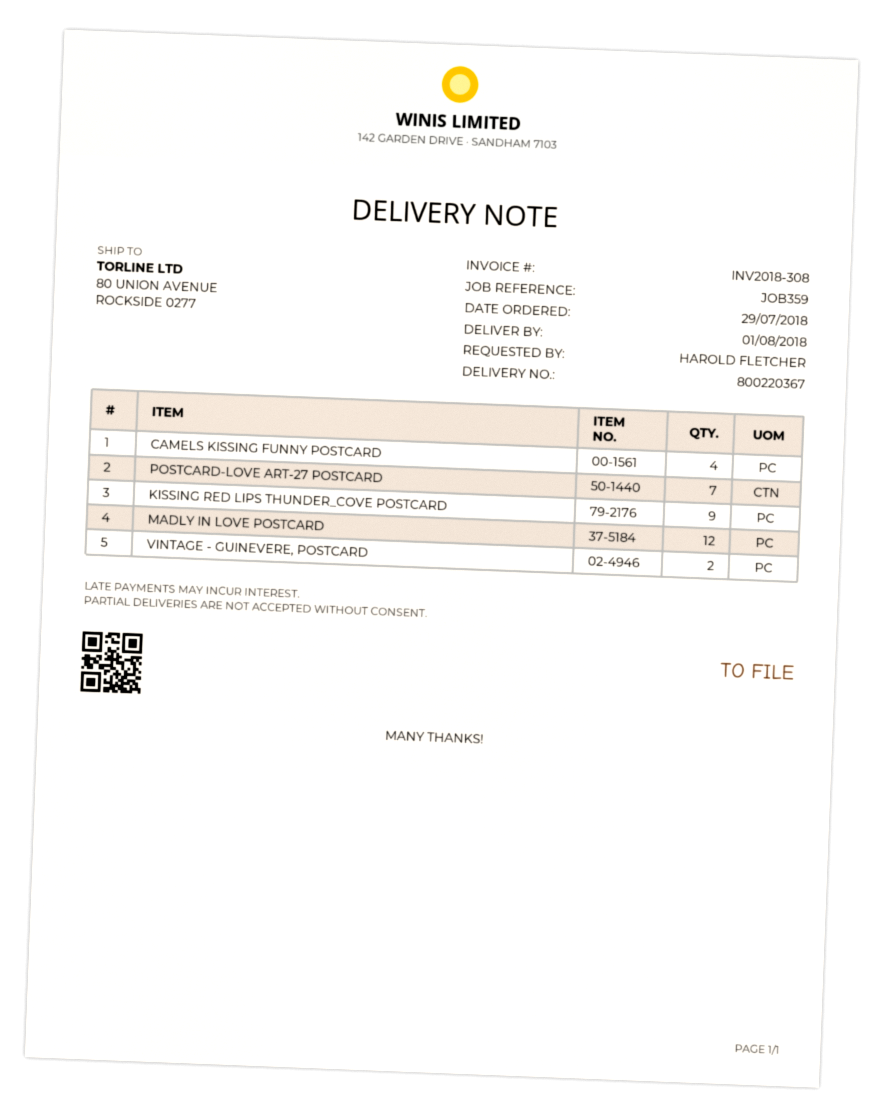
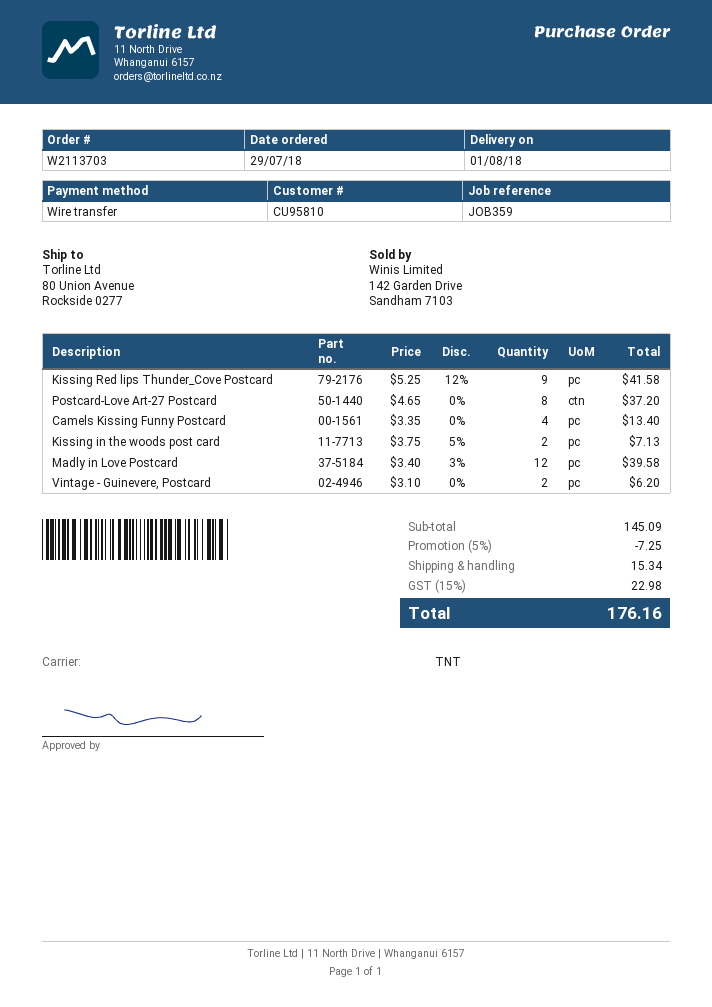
POSTCARD-LOVE ART-27 POSTCARD: 7 -> 8
Kissing in the woods post card: none -> 2

